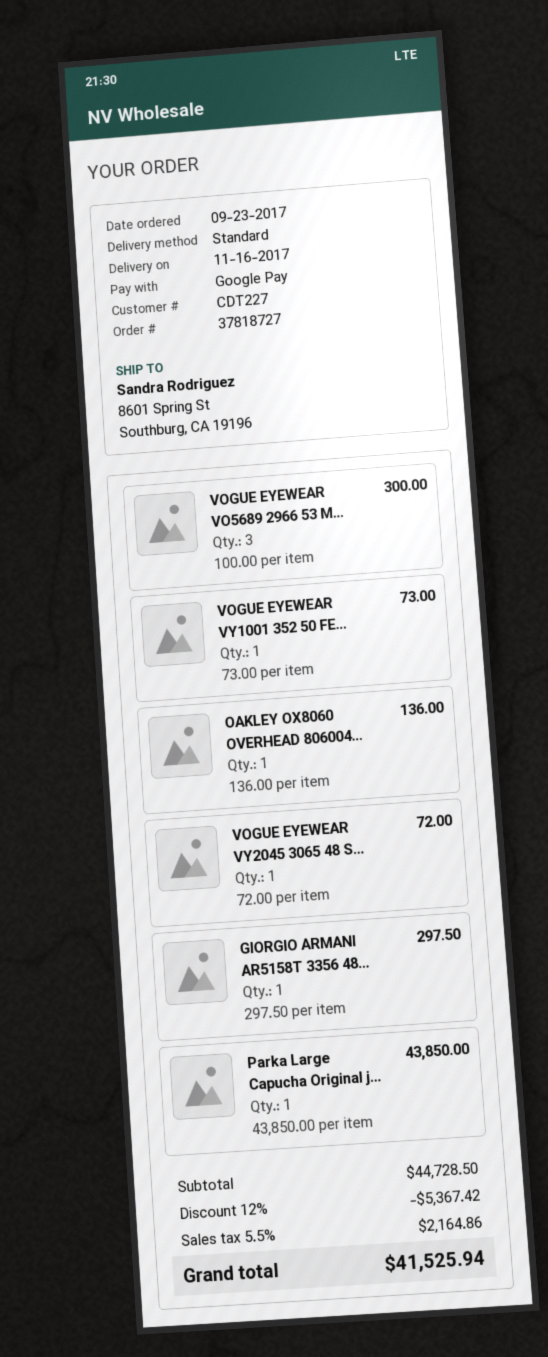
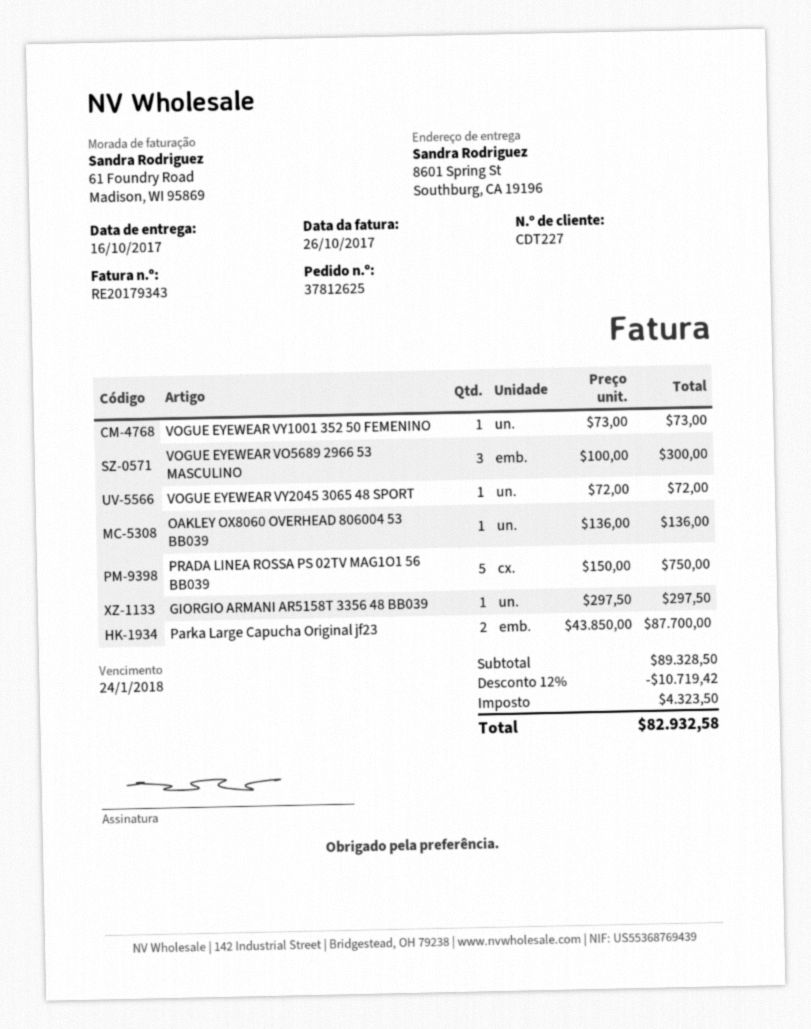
order number: 37818727 -> 37812625
delivery date: 2017-11-16 -> 2017-10-16
Parka Large Capucha Original j...: 1 x 43850.00 = 43850.00 -> 2 x 43850.00 = 87700.00
PRADA LINEA ROSSA PS 02TV MAG1O1 56 BB039: none -> 5 x 150.00 = 750.00
subtotal: 44728.50 -> 89328.50
discount: 12% = 5367.42 -> 12% = 10719.42
tax: 2164.86 -> 4323.50
total: 41525.94 -> 82932.58

